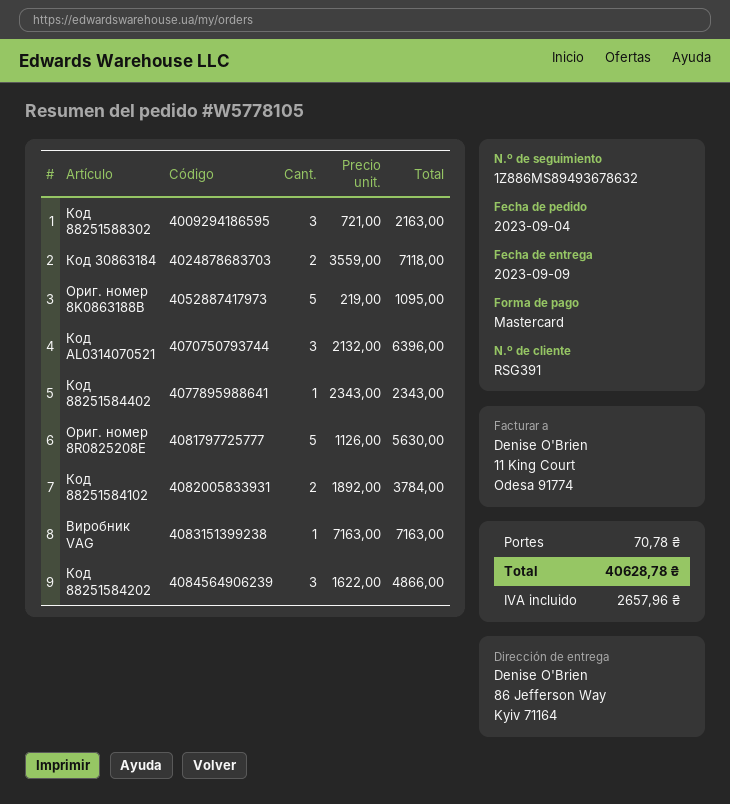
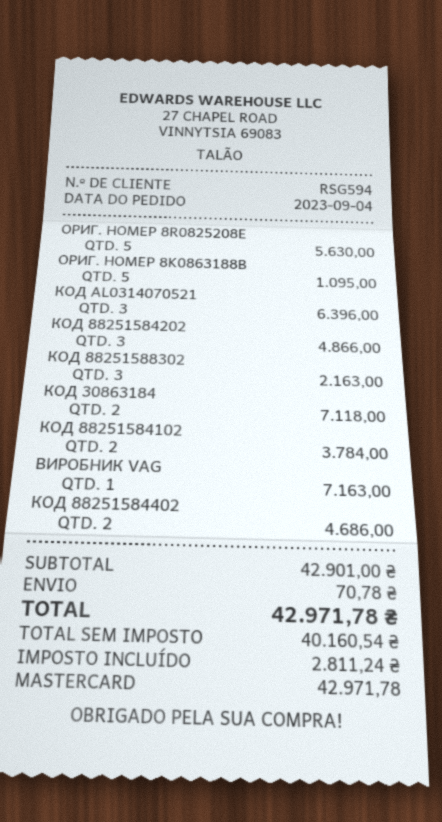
customer number: RSG391 -> RSG594
Код 88251584402: 1 for 2343.00 -> 2 for 4686.00
tax: 2657.96 -> 2811.24
total: 40628.78 -> 42971.78

